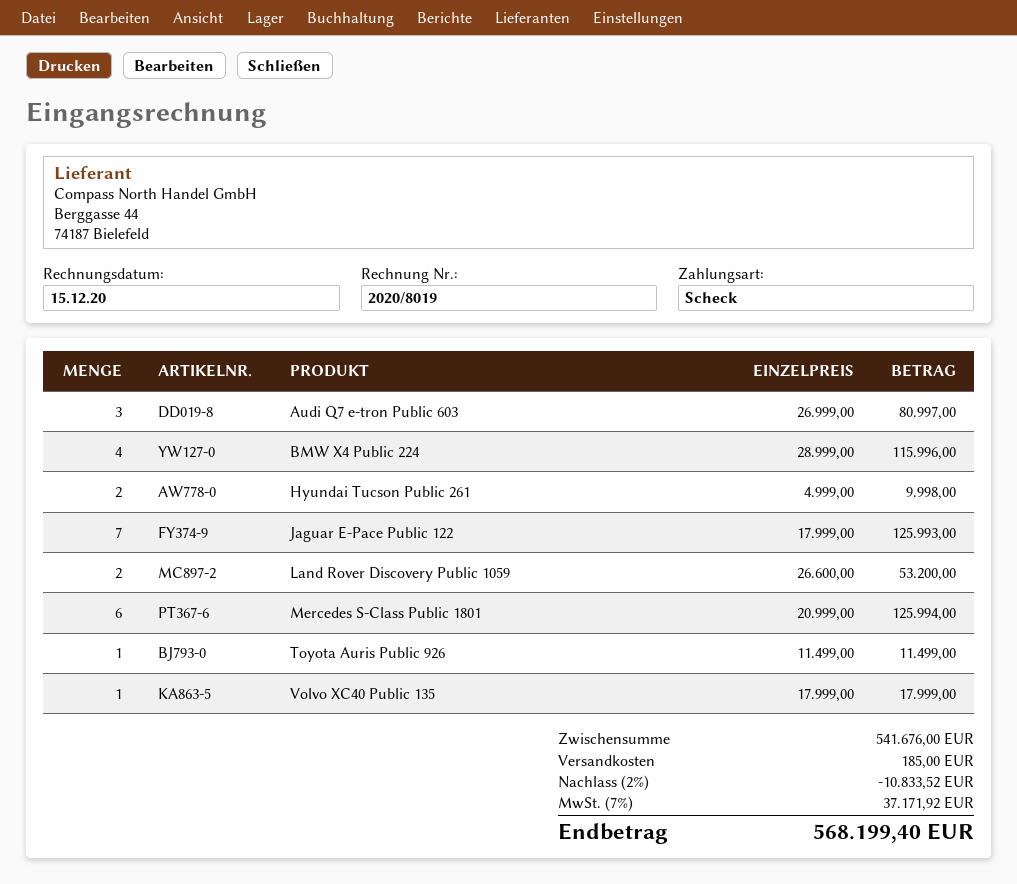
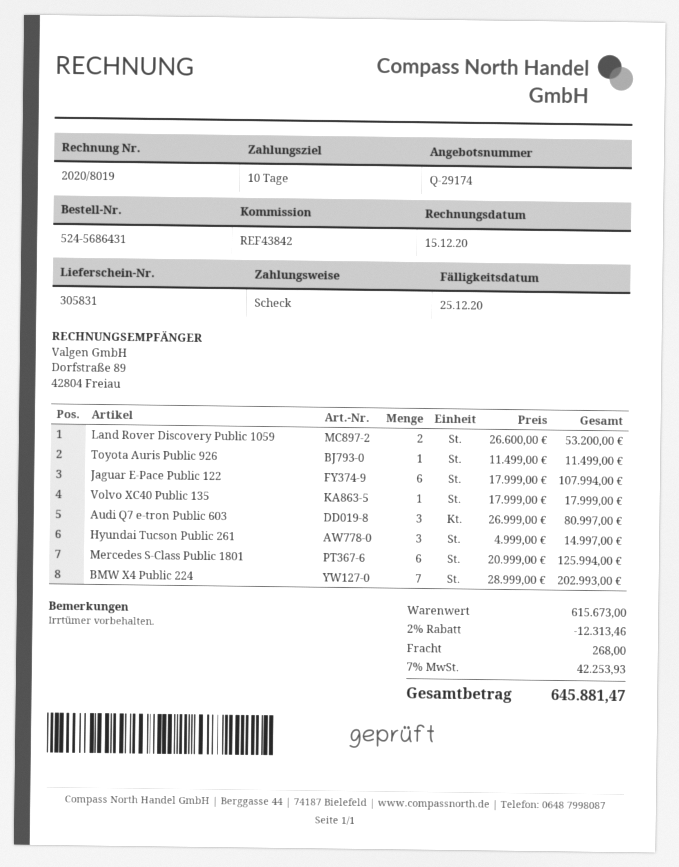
BMW X4 Public 224: 4 x 28999.00 = 115996.00 -> 7 x 28999.00 = 202993.00
Hyundai Tucson Public 261: 2 x 4999.00 = 9998.00 -> 3 x 4999.00 = 14997.00
Jaguar E-Pace Public 122: 7 x 17999.00 = 125993.00 -> 6 x 17999.00 = 107994.00
subtotal: 541676.00 -> 615673.00
discount: 2% = 10833.52 -> 2% = 12313.46
shipping: 185.00 -> 268.00
tax: 7% = 37171.92 -> 7% = 42253.93
total: 568199.40 -> 645881.47

